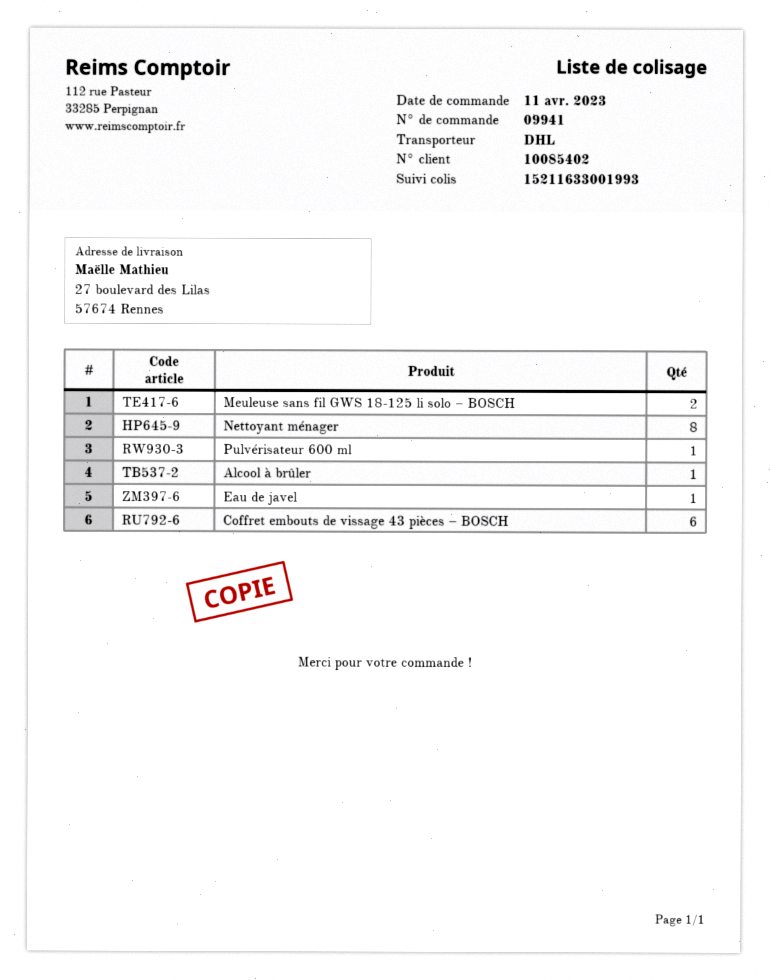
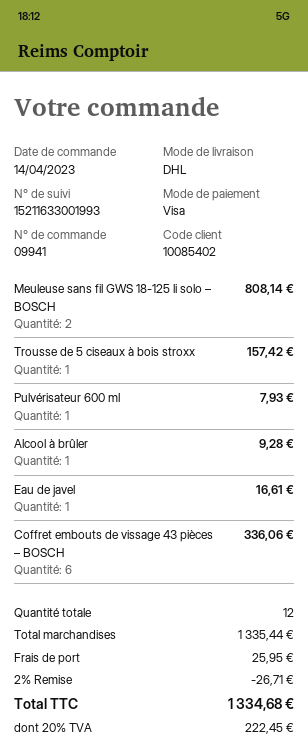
order date: 2023-04-11 -> 2023-04-14
Nettoyant ménager: 8 -> none
Trousse de 5 ciseaux à bois stroxx: none -> 1

